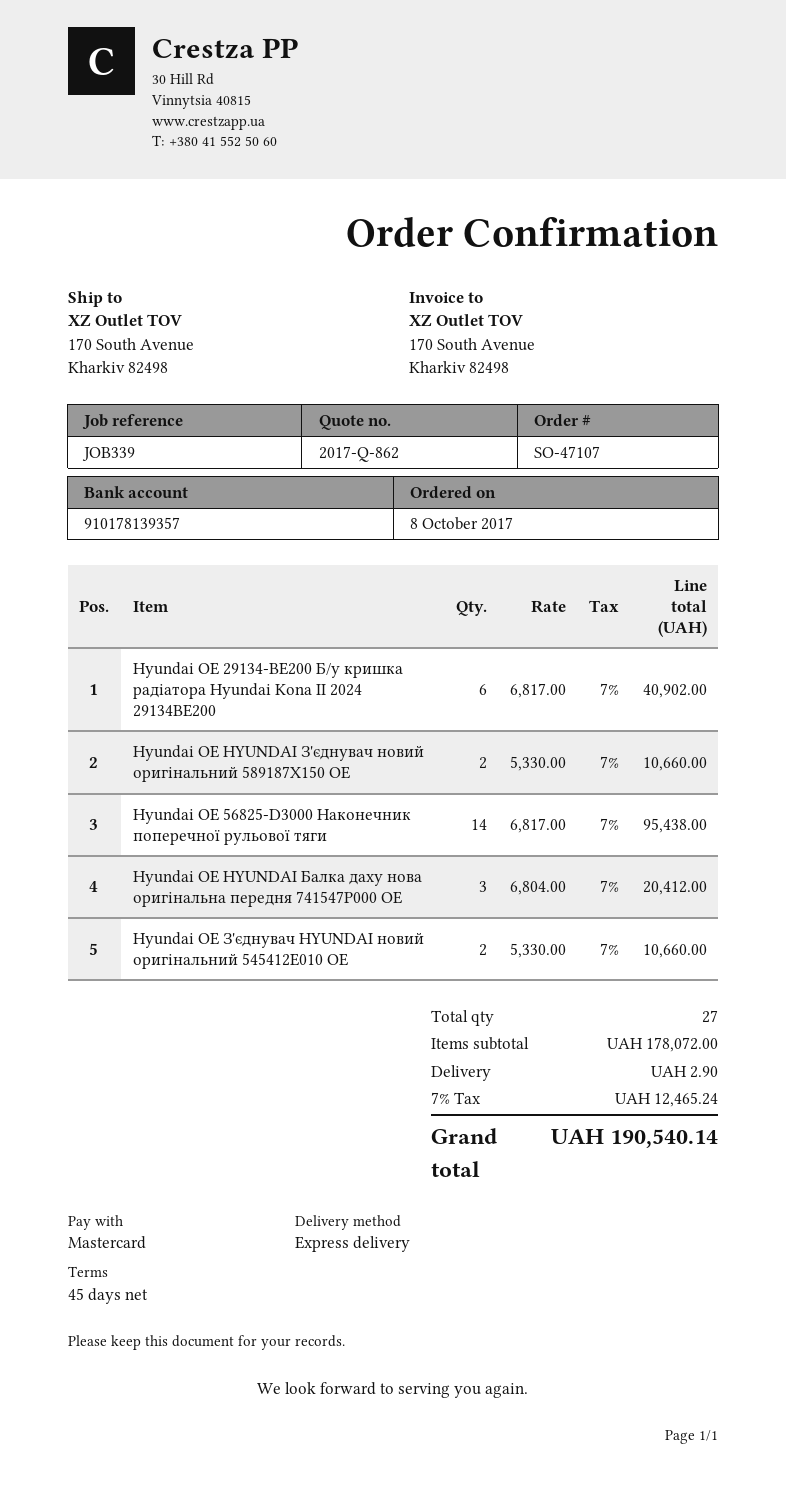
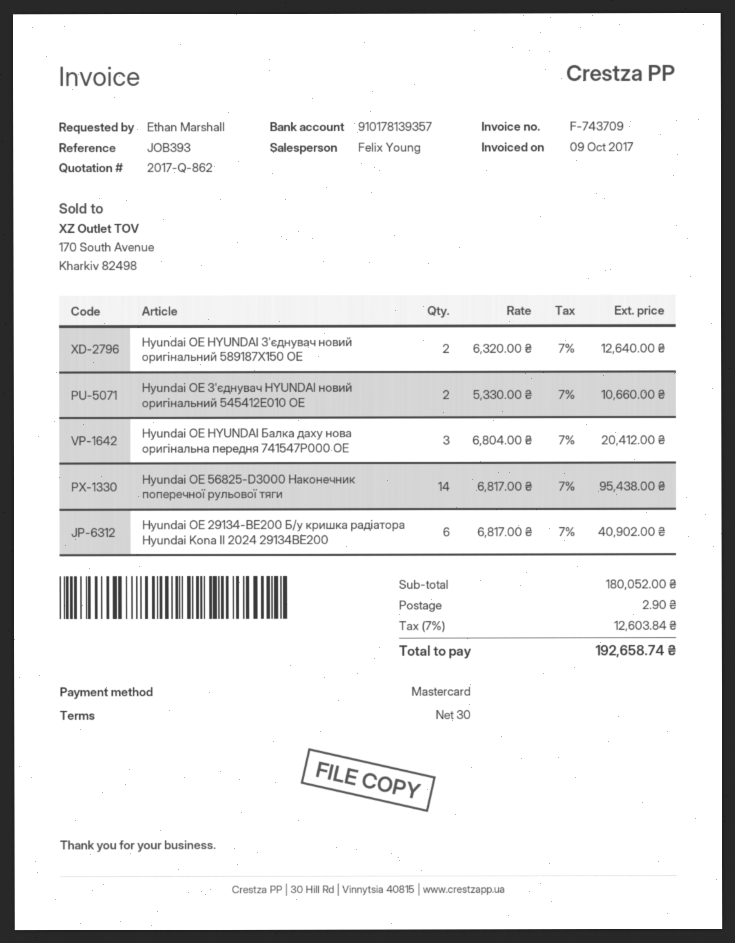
payment terms: 45 days -> 30 days
reference: JOB339 -> JOB393
Hyundai OE HYUNDAI З'єднувач новий оригінальний 589187X150 OE: 2 x 5330.00 = 10660.00 -> 2 x 6320.00 = 12640.00
subtotal: 178072.00 -> 180052.00
tax: 7% = 12465.24 -> 7% = 12603.84
total: 190540.14 -> 192658.74

